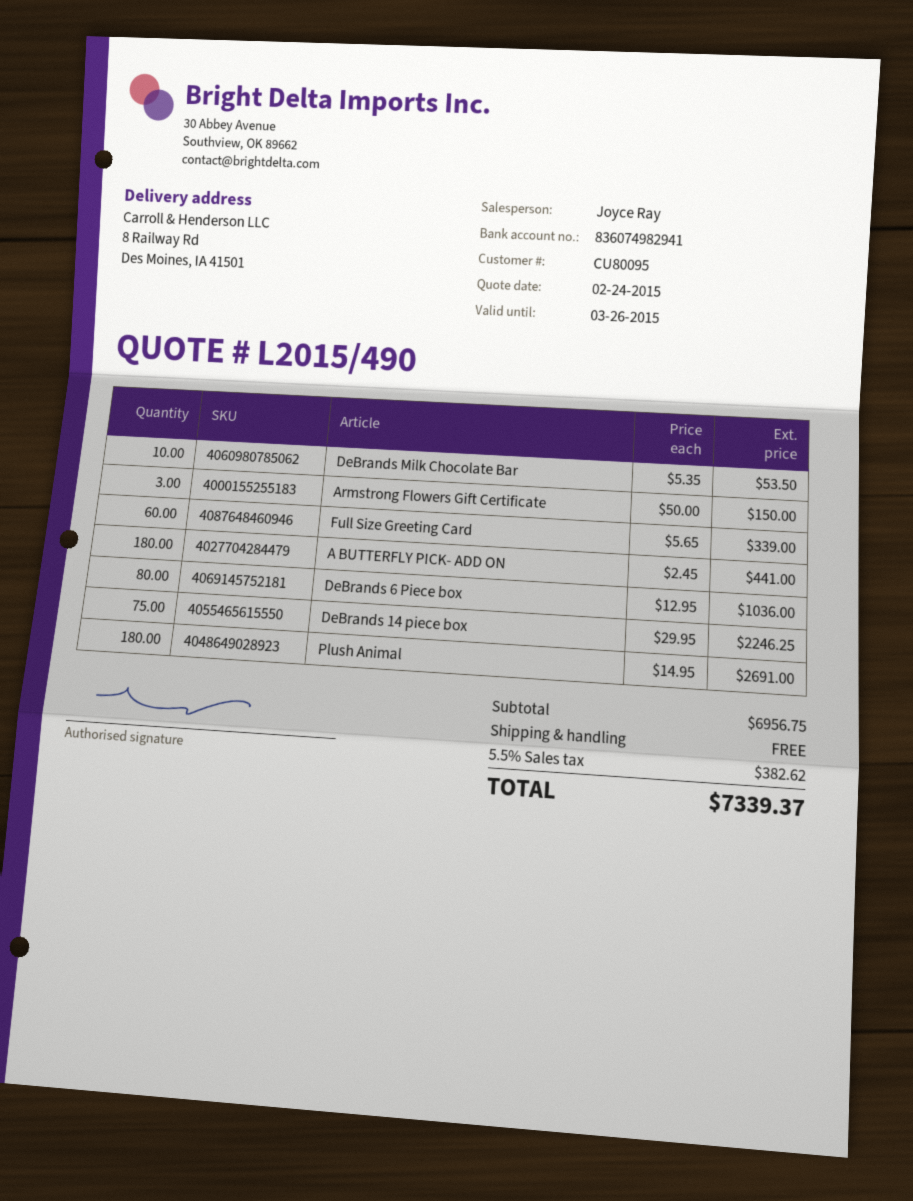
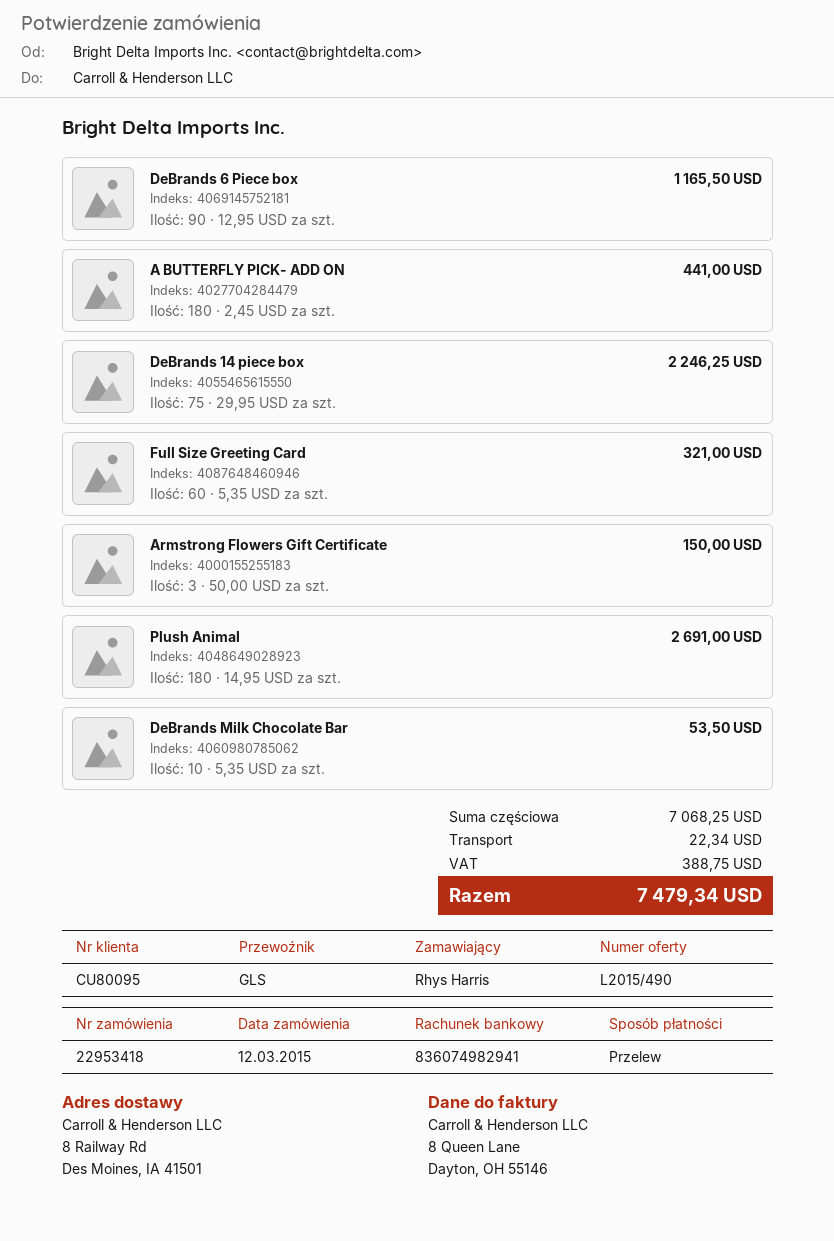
Full Size Greeting Card: 60 x 5.65 = 339.00 -> 60 x 5.35 = 321.00
DeBrands 6 Piece box: 80 x 12.95 = 1036.00 -> 90 x 12.95 = 1165.50
subtotal: 6956.75 -> 7068.25
shipping: 0.00 -> 22.34
tax: 382.62 -> 388.75
total: 7339.37 -> 7479.34

